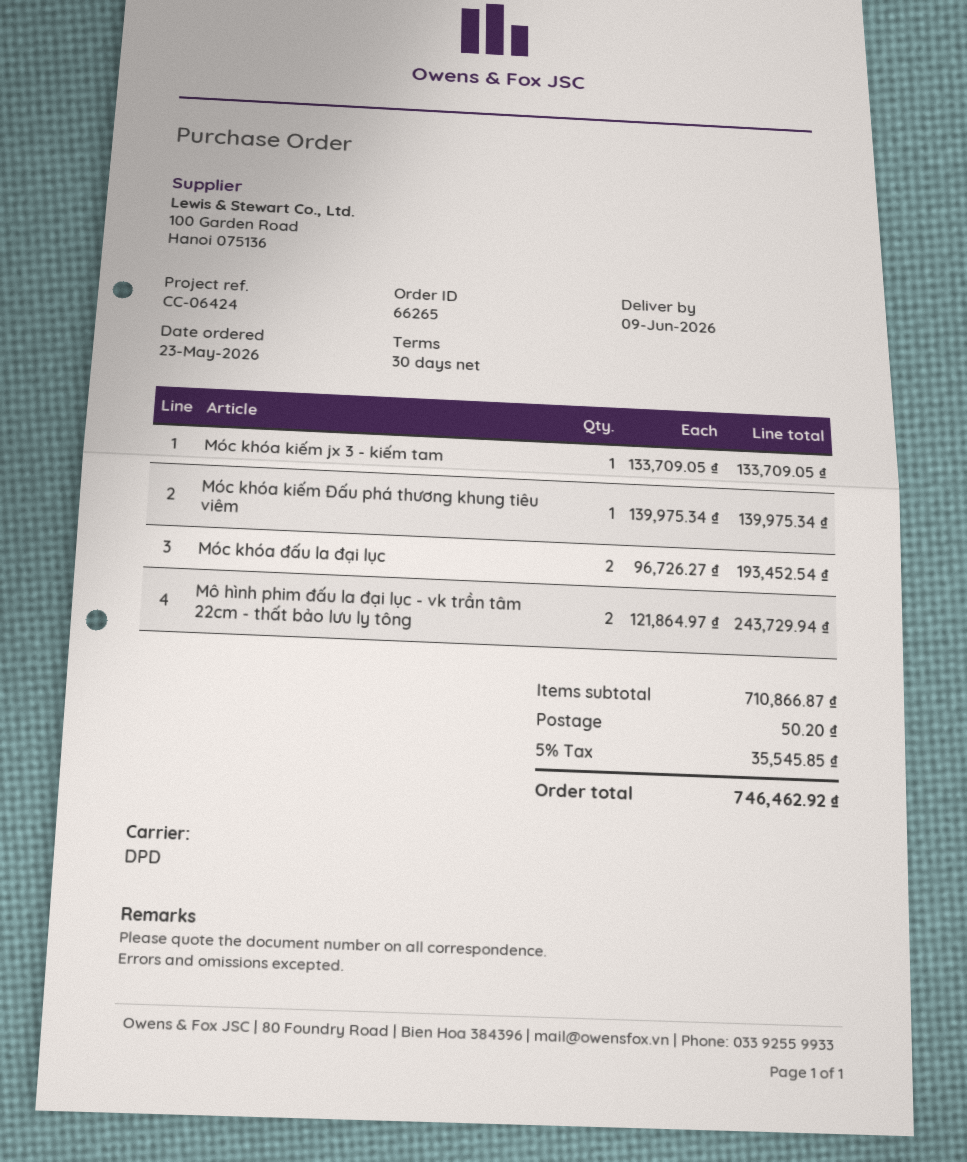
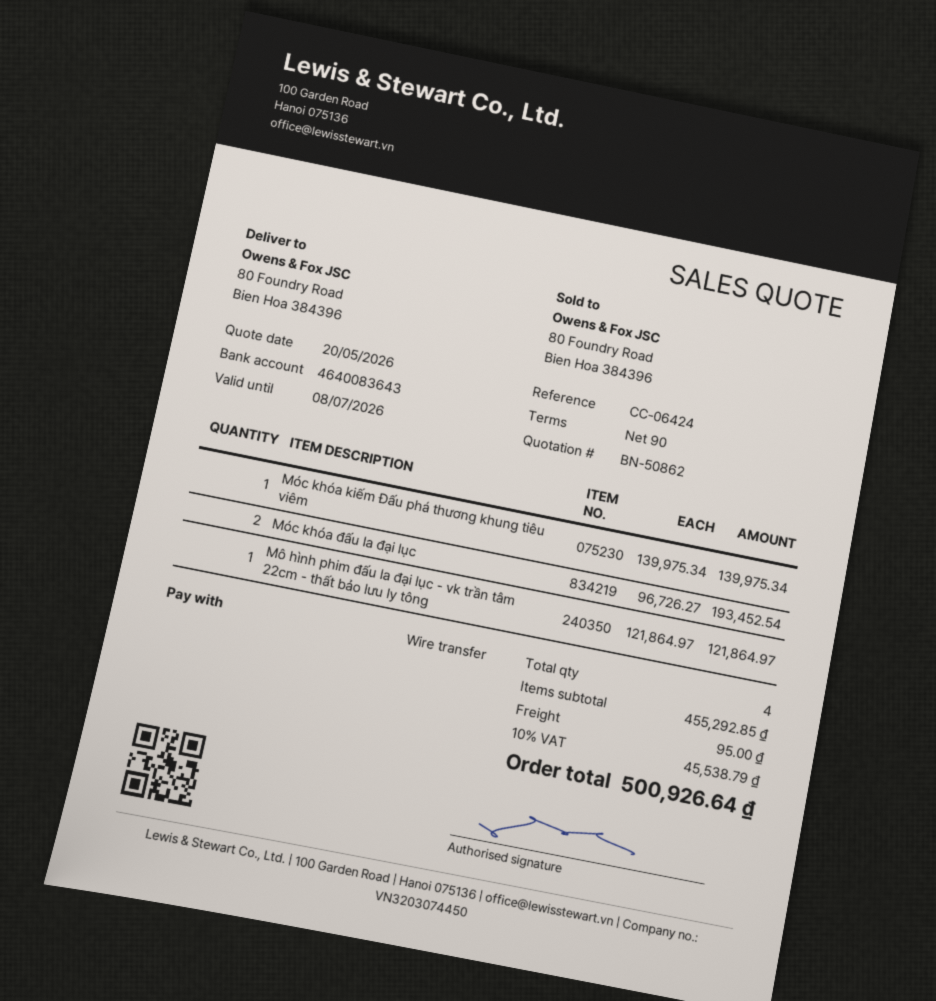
payment terms: 30 days -> 90 days
Móc khóa kiếm jx 3 - kiếm tam: 1 x 133709.05 = 133709.05 -> none
Mô hình phim đấu la đại lục - vk trần tâm 22cm - thất bảo lưu ly tông: 2 x 121864.97 = 243729.94 -> 1 x 121864.97 = 121864.97
subtotal: 710866.87 -> 455292.85
shipping: 50.20 -> 95.00
tax: 5% = 35545.85 -> 10% = 45538.79
total: 746462.92 -> 500926.64

